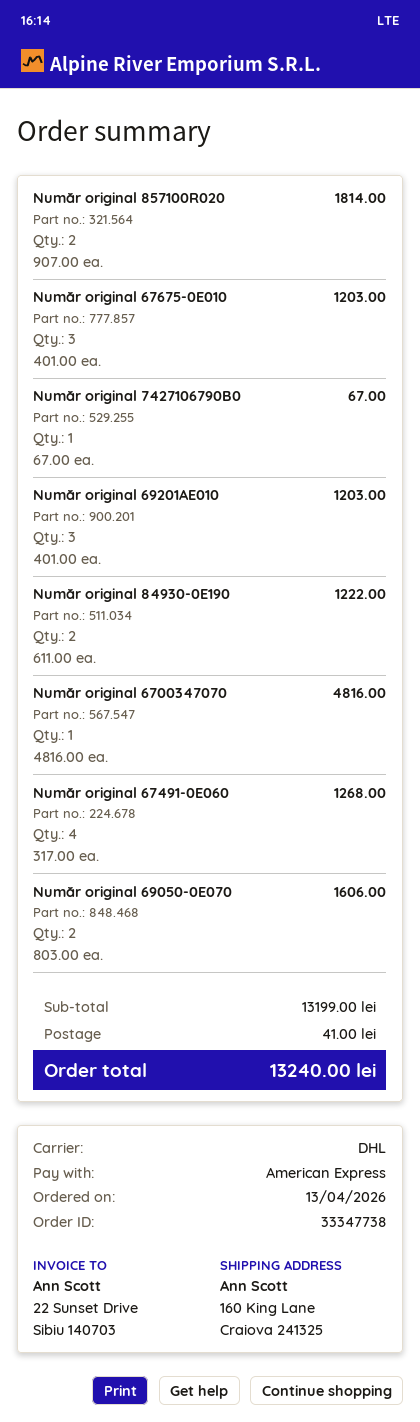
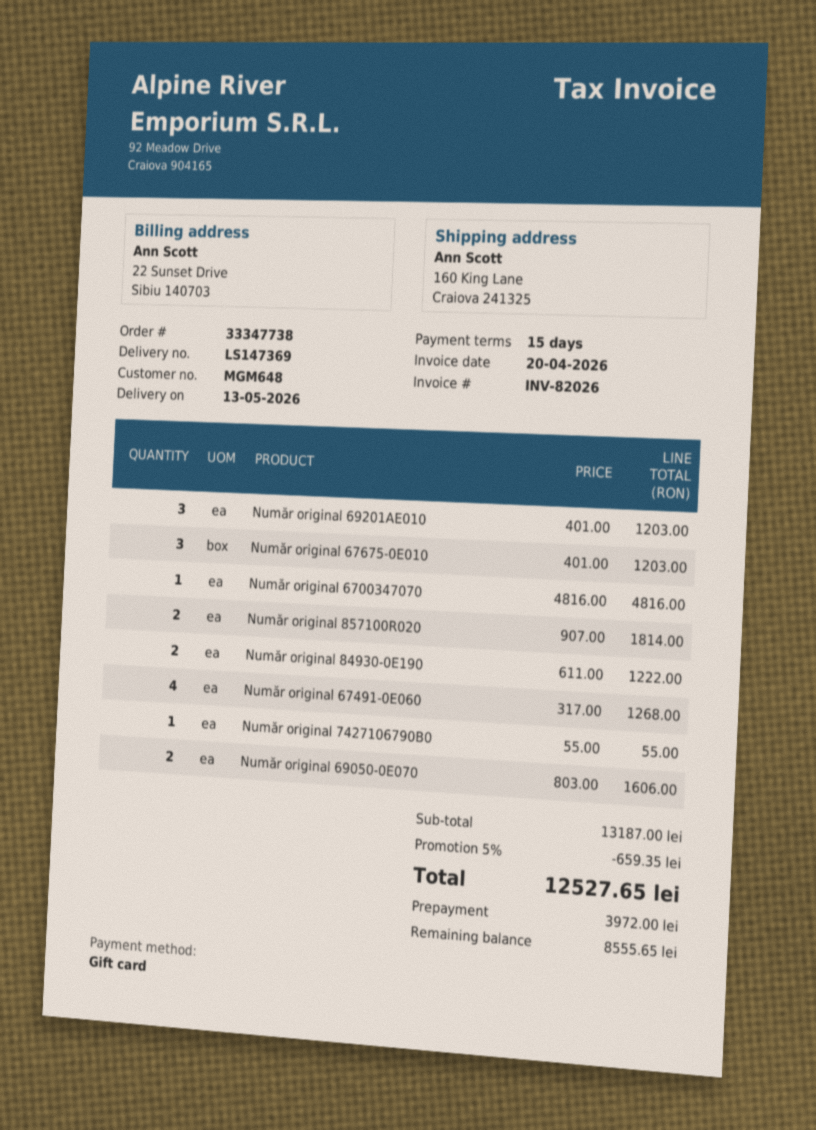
payment method: American Express -> gift card
Număr original 7427106790B0: 1 x 67.00 = 67.00 -> 1 x 55.00 = 55.00
subtotal: 13199.00 -> 13187.00
discount: none -> 5% = 659.35
shipping: 41.00 -> none
total: 13240.00 -> 12527.65

